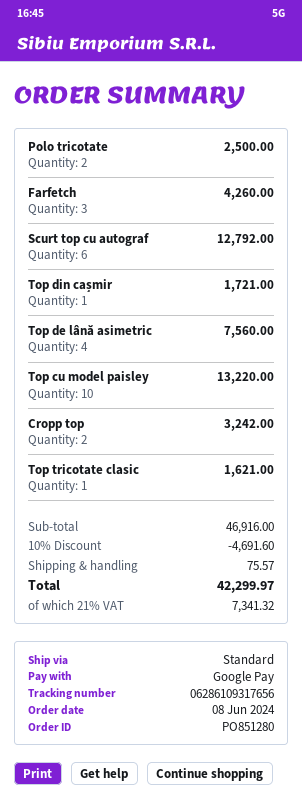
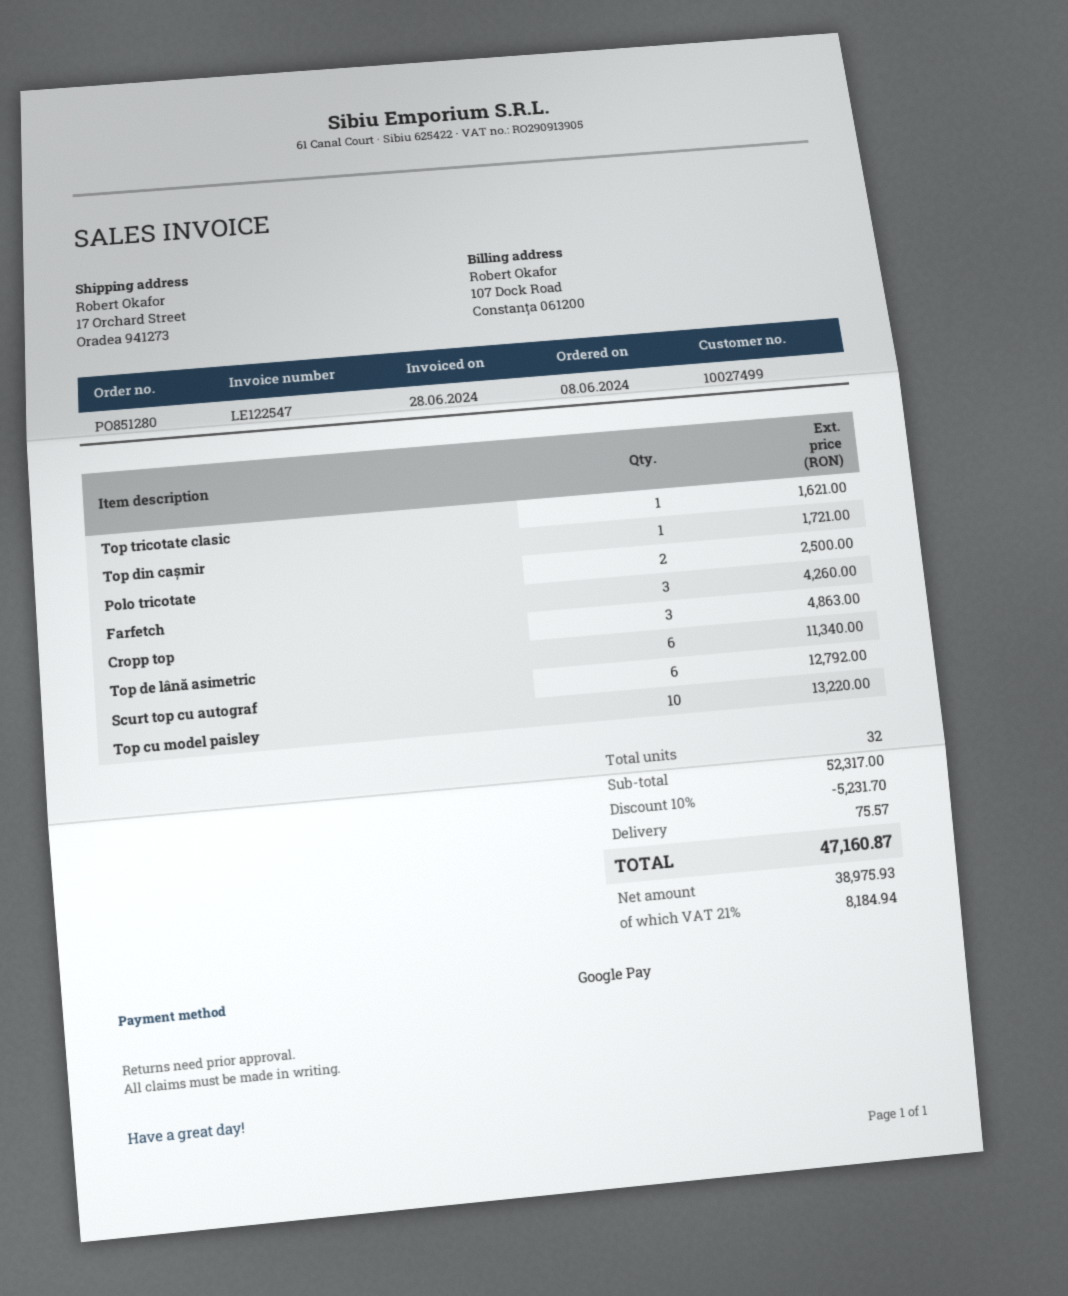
Top de lână asimetric: 4 for 7560.00 -> 6 for 11340.00
Cropp top: 2 for 3242.00 -> 3 for 4863.00
subtotal: 46916.00 -> 52317.00
discount: 10% = 4691.60 -> 10% = 5231.70
tax: 21% = 7341.32 -> 21% = 8184.94
total: 42299.97 -> 47160.87

